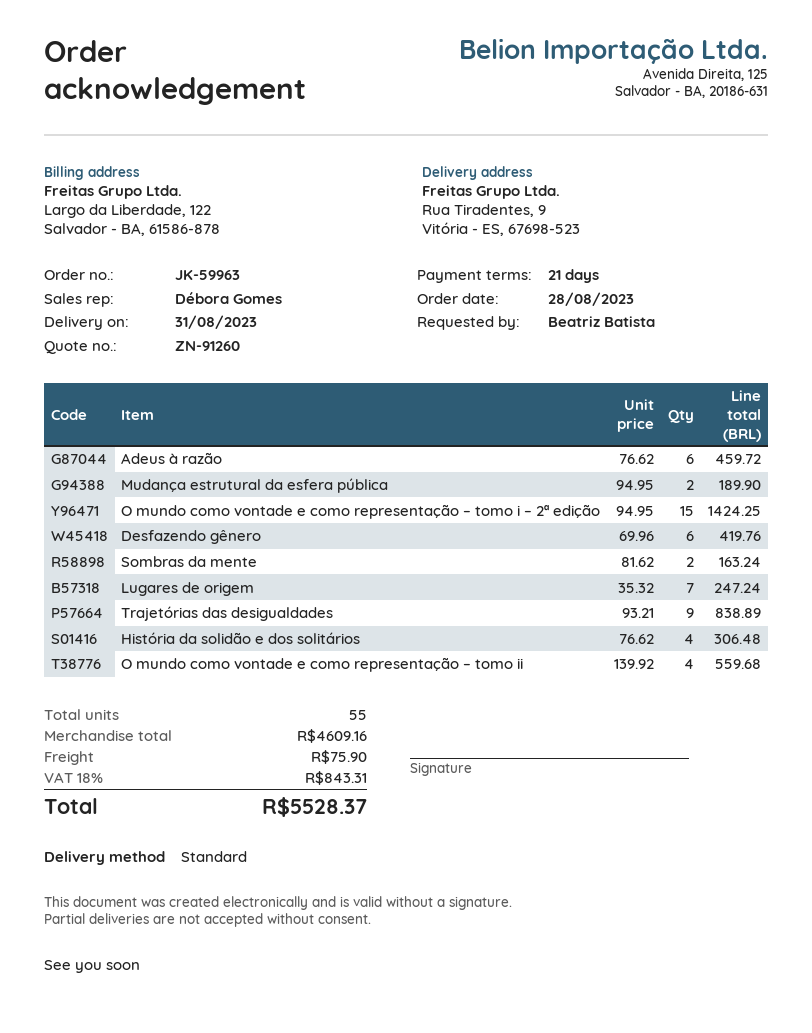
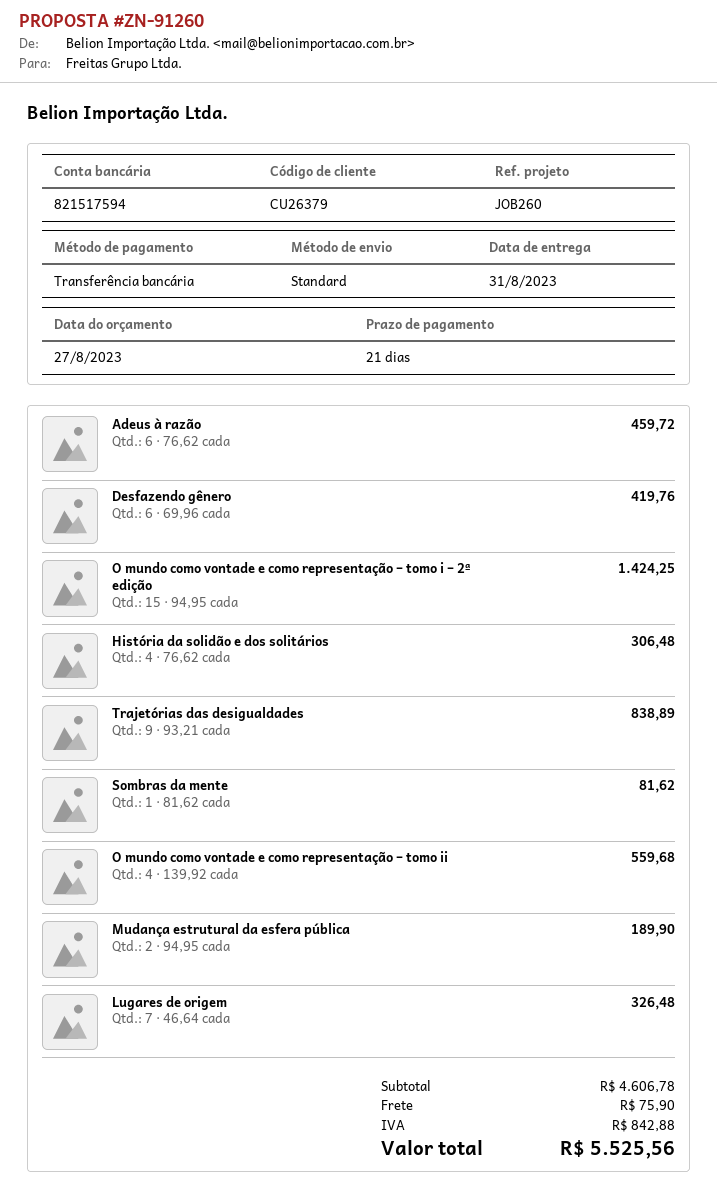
Sombras da mente: 2 x 81.62 = 163.24 -> 1 x 81.62 = 81.62
Lugares de origem: 7 x 35.32 = 247.24 -> 7 x 46.64 = 326.48
subtotal: 4609.16 -> 4606.78
tax: 843.31 -> 842.88
total: 5528.37 -> 5525.56

